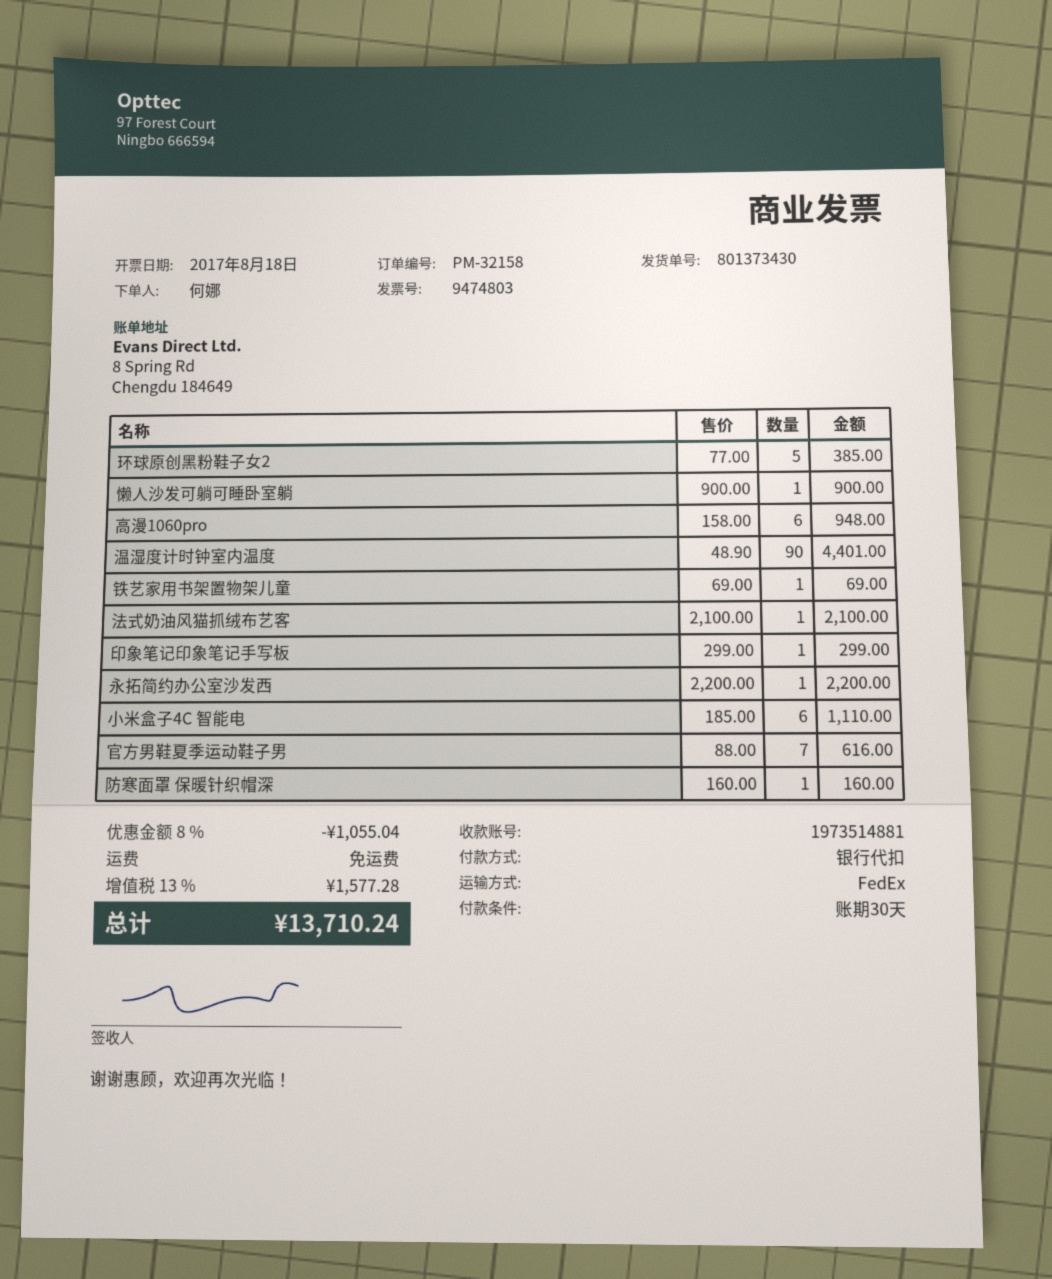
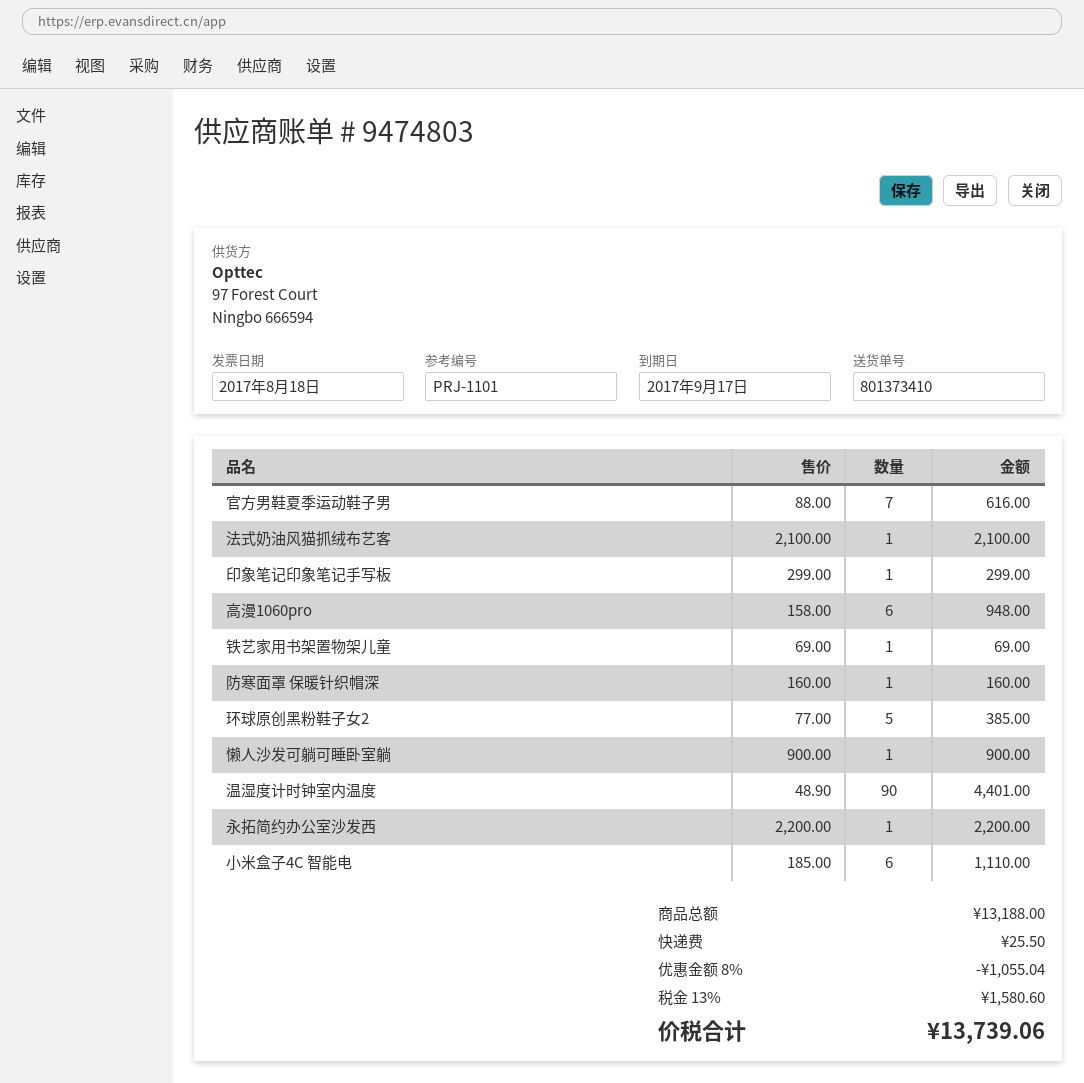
delivery note number: 801373430 -> 801373410
shipping: 0.00 -> 25.50
tax: 13% = 1577.28 -> 13% = 1580.60
total: 13710.24 -> 13739.06

